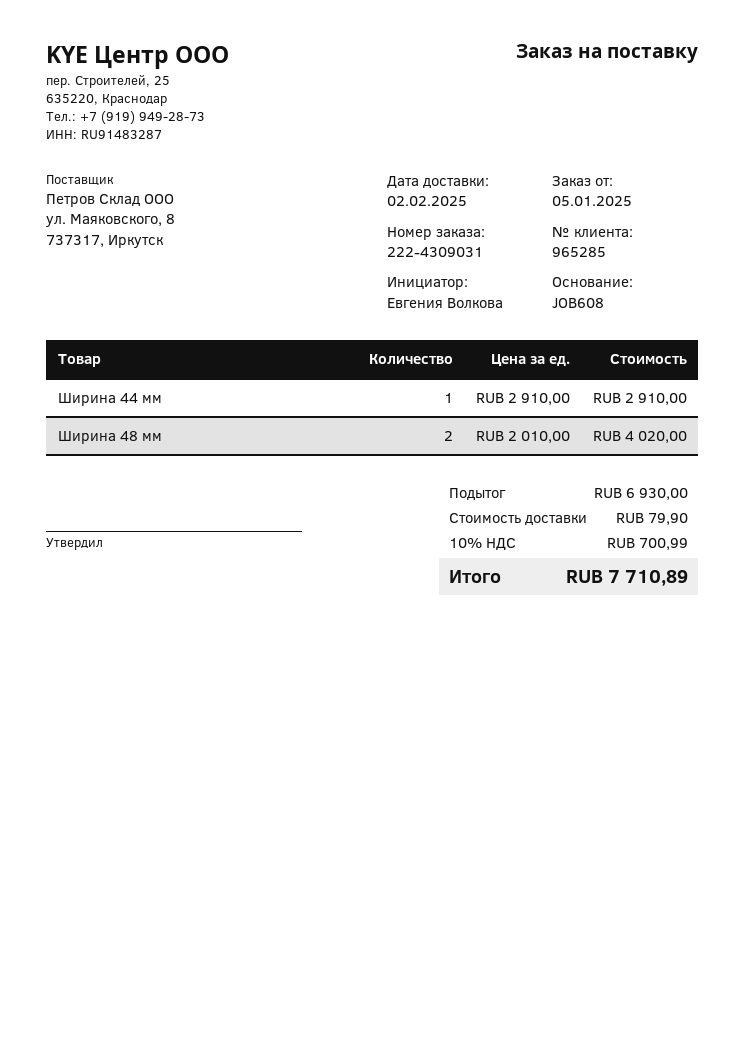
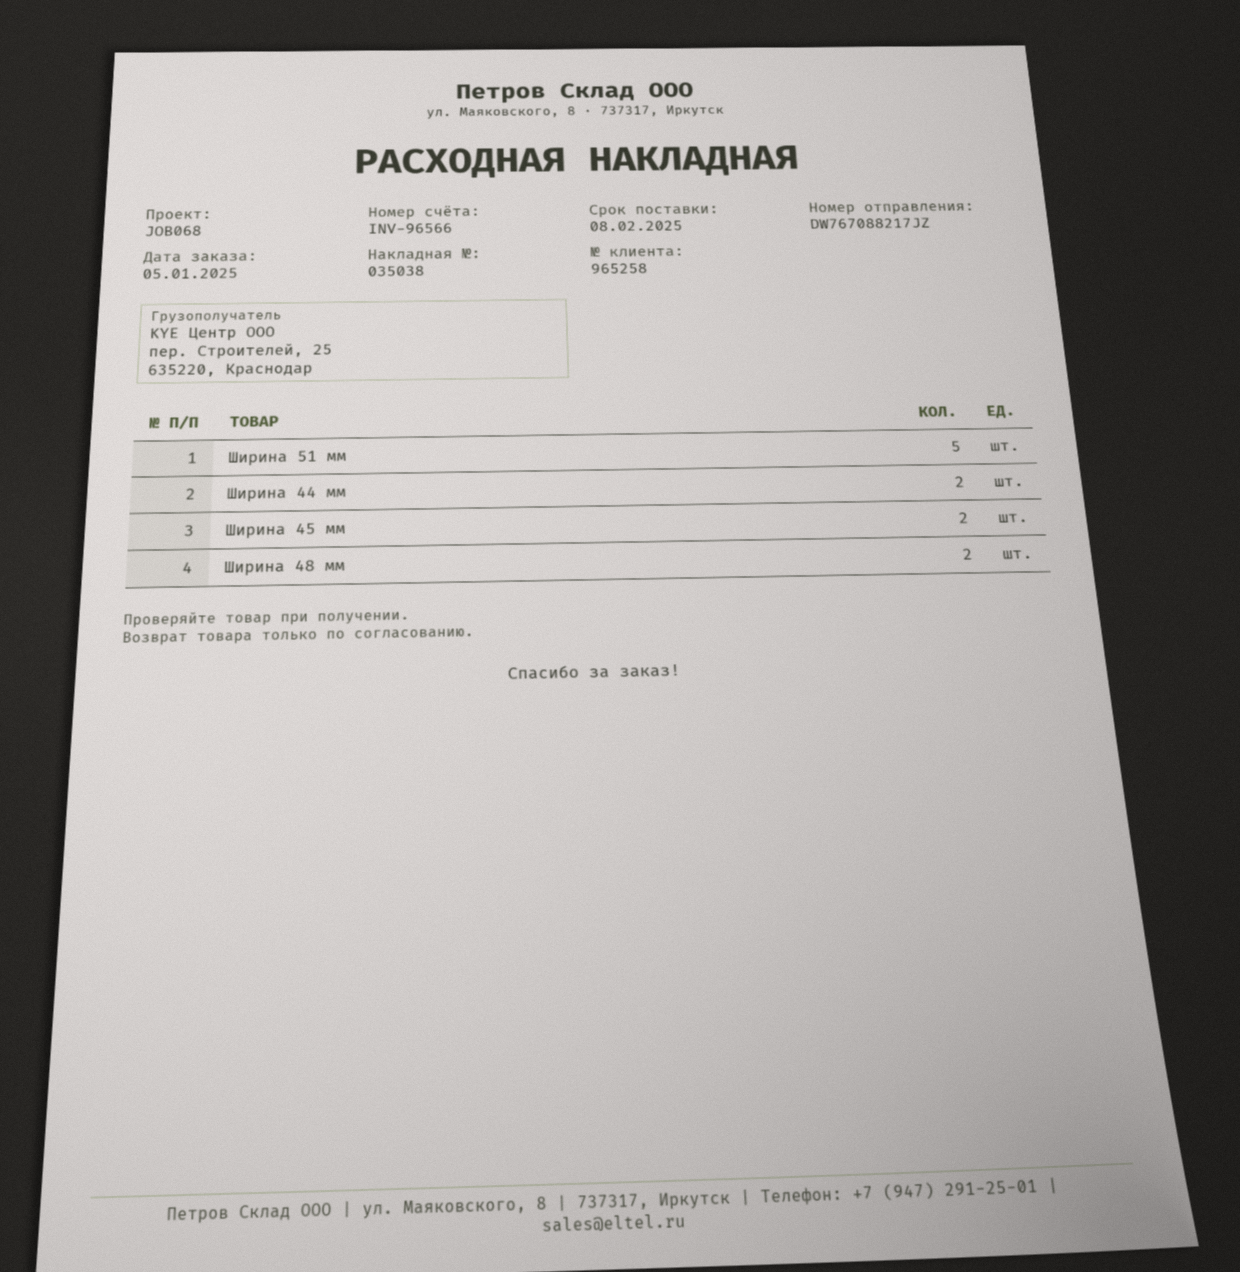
delivery date: 2025-02-02 -> 2025-02-08
customer number: 965285 -> 965258
reference: JOB608 -> JOB068
Ширина 44 мм: 1 -> 2
Ширина 51 мм: none -> 5
Ширина 45 мм: none -> 2

